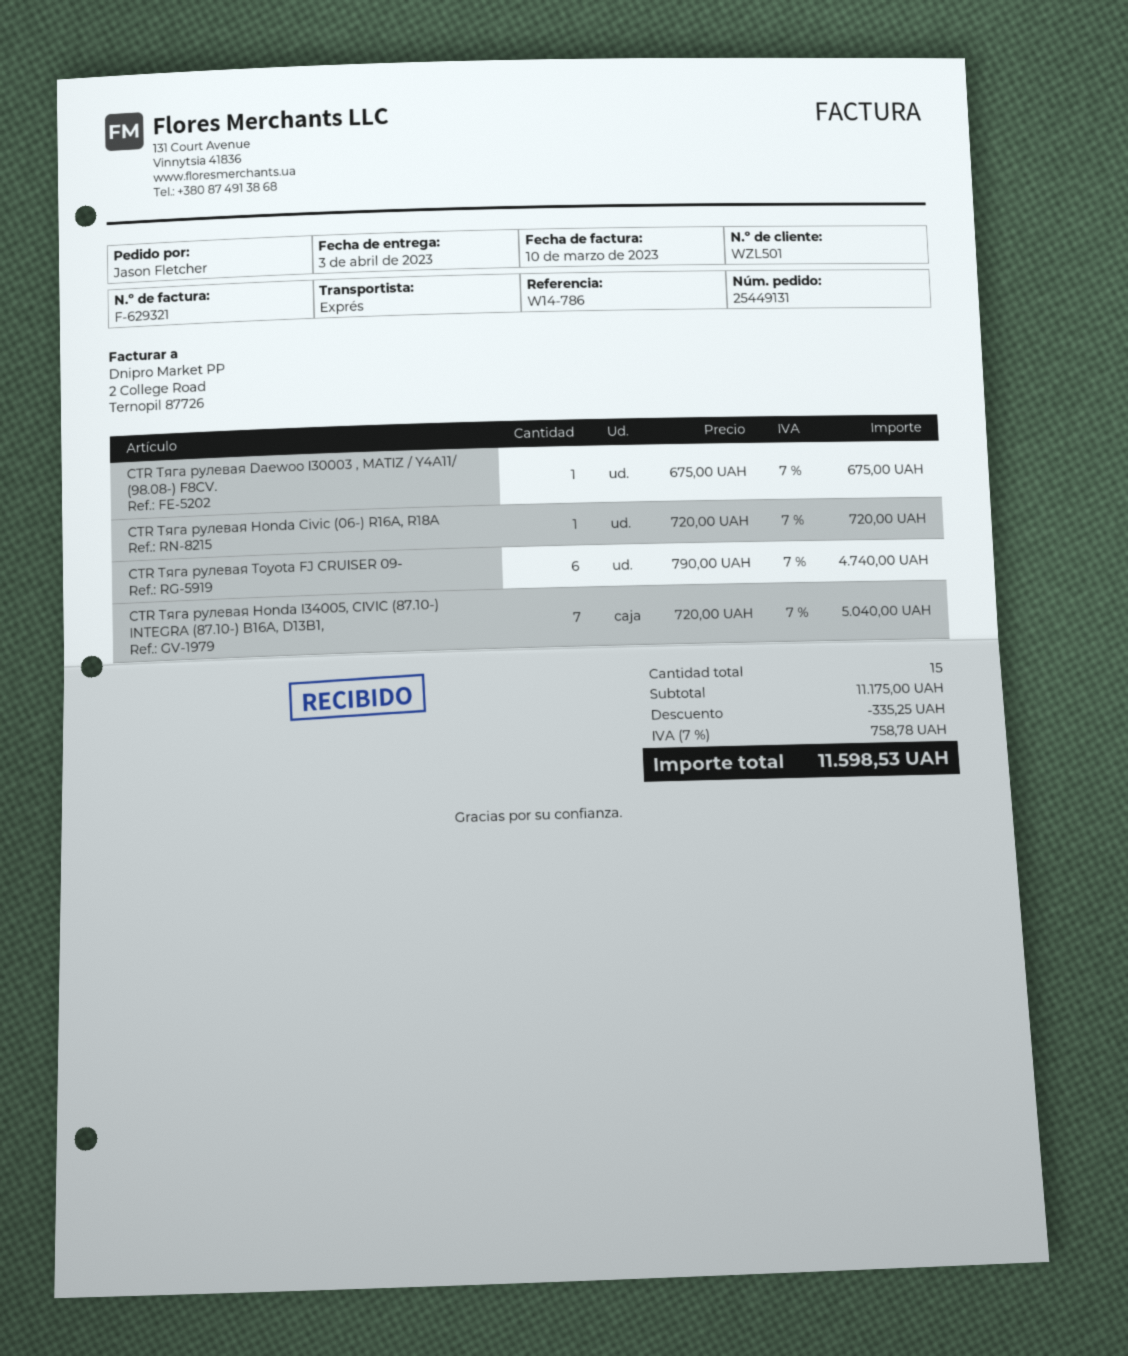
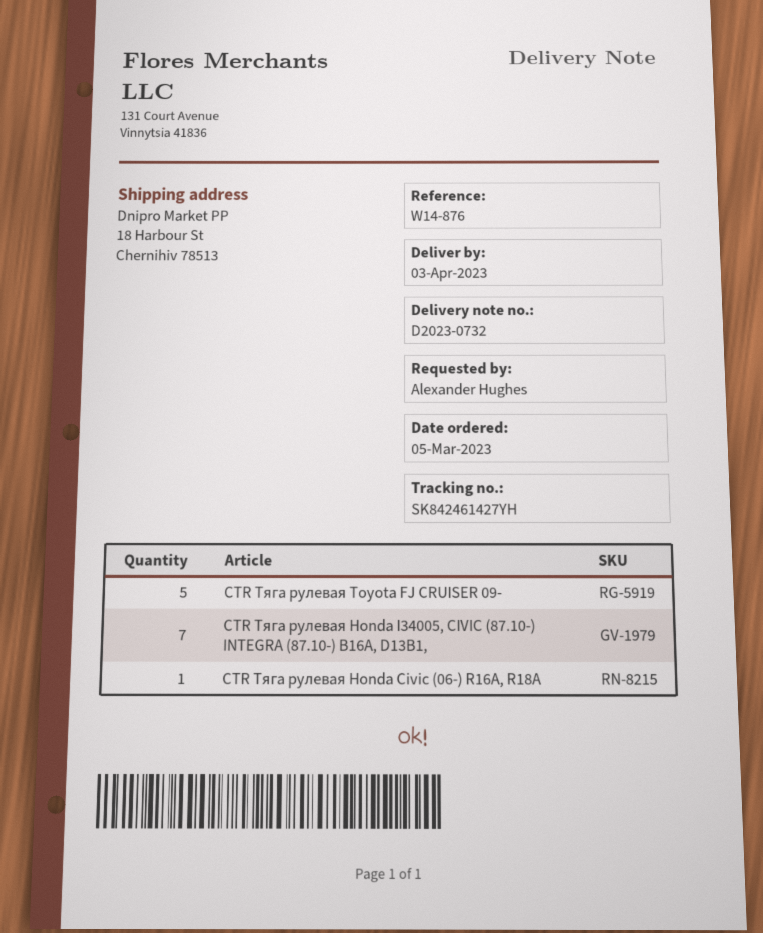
reference: W14-786 -> W14-876
ordered by: Jason Fletcher -> Alexander Hughes
CTR Тяга рулевая Daewoo I30003 , MATIZ / Y4A11/ (98.08-) F8CV.: 1 -> none
CTR Тяга рулевая Toyota FJ CRUISER 09-: 6 -> 5

